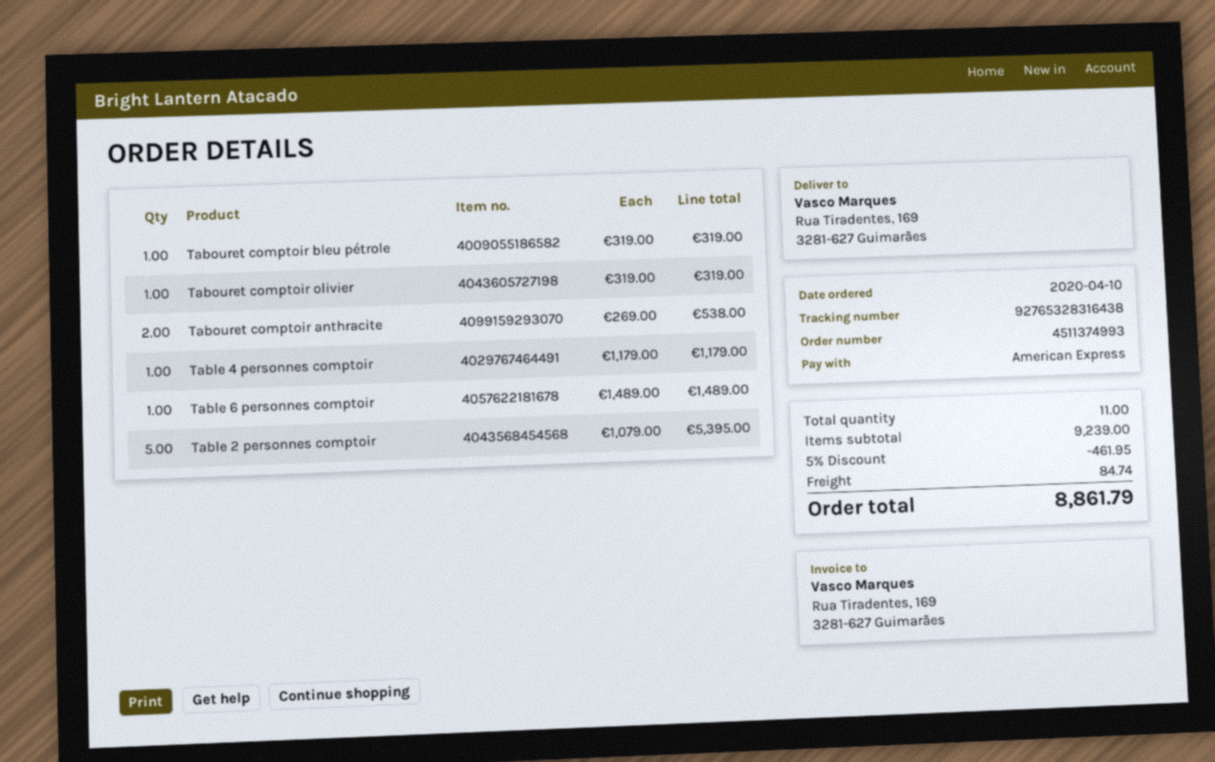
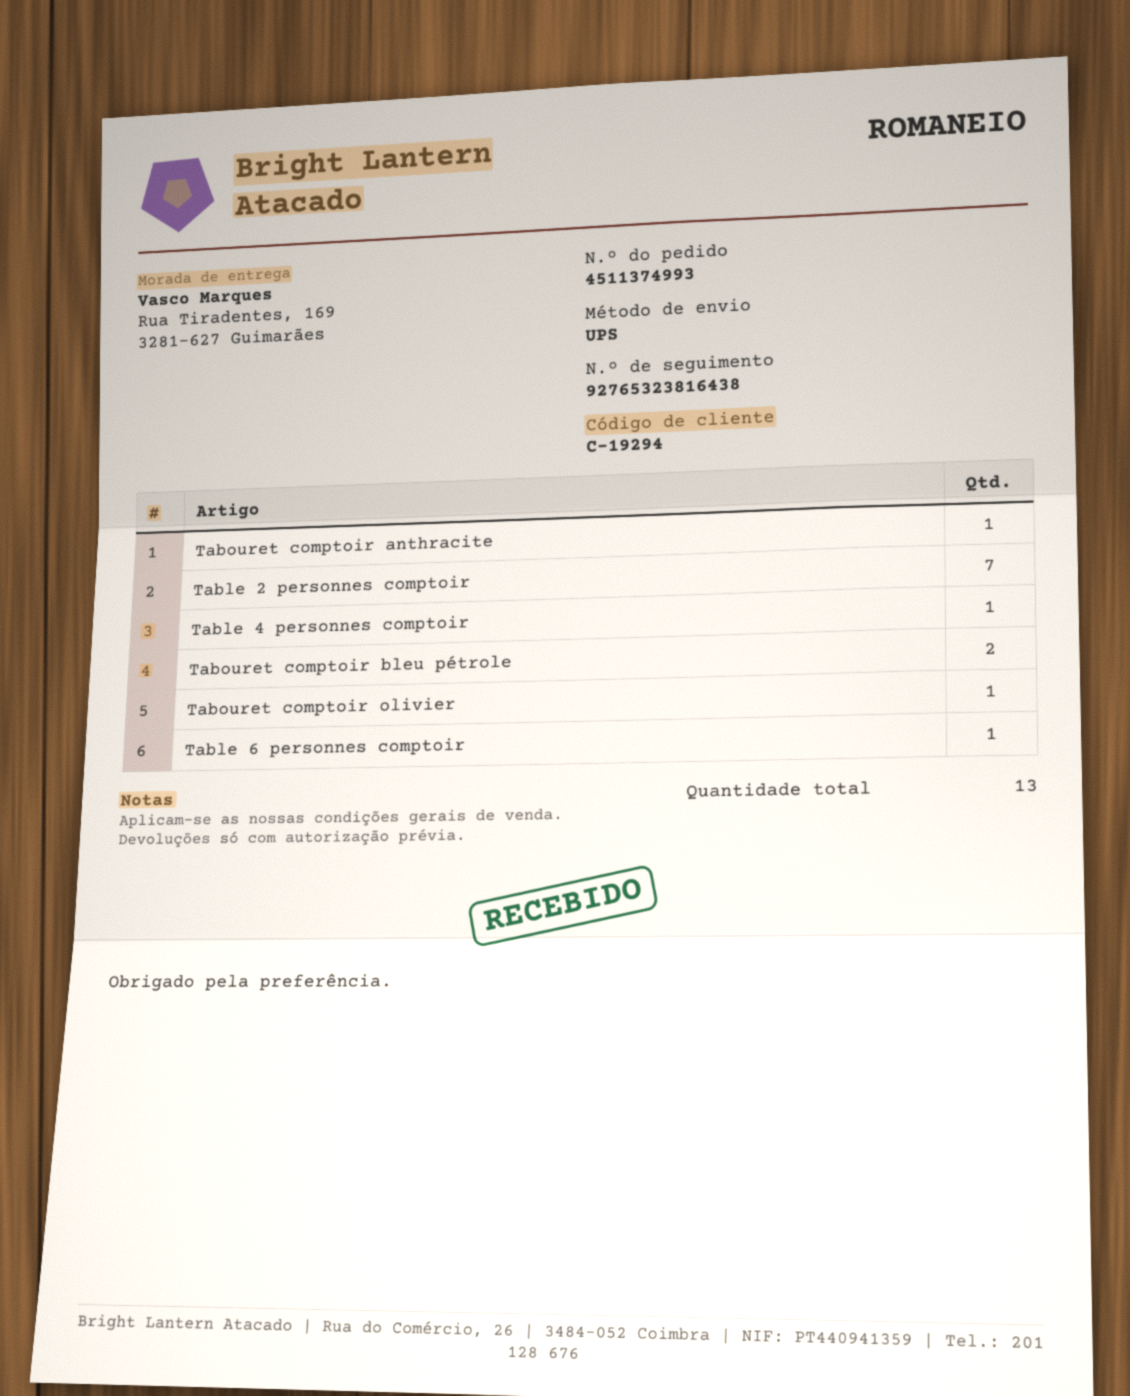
tracking number: 92765328316438 -> 92765323816438
Tabouret comptoir bleu pétrole: 1 -> 2
Tabouret comptoir anthracite: 2 -> 1
Table 2 personnes comptoir: 5 -> 7
total quantity: 11 -> 13

